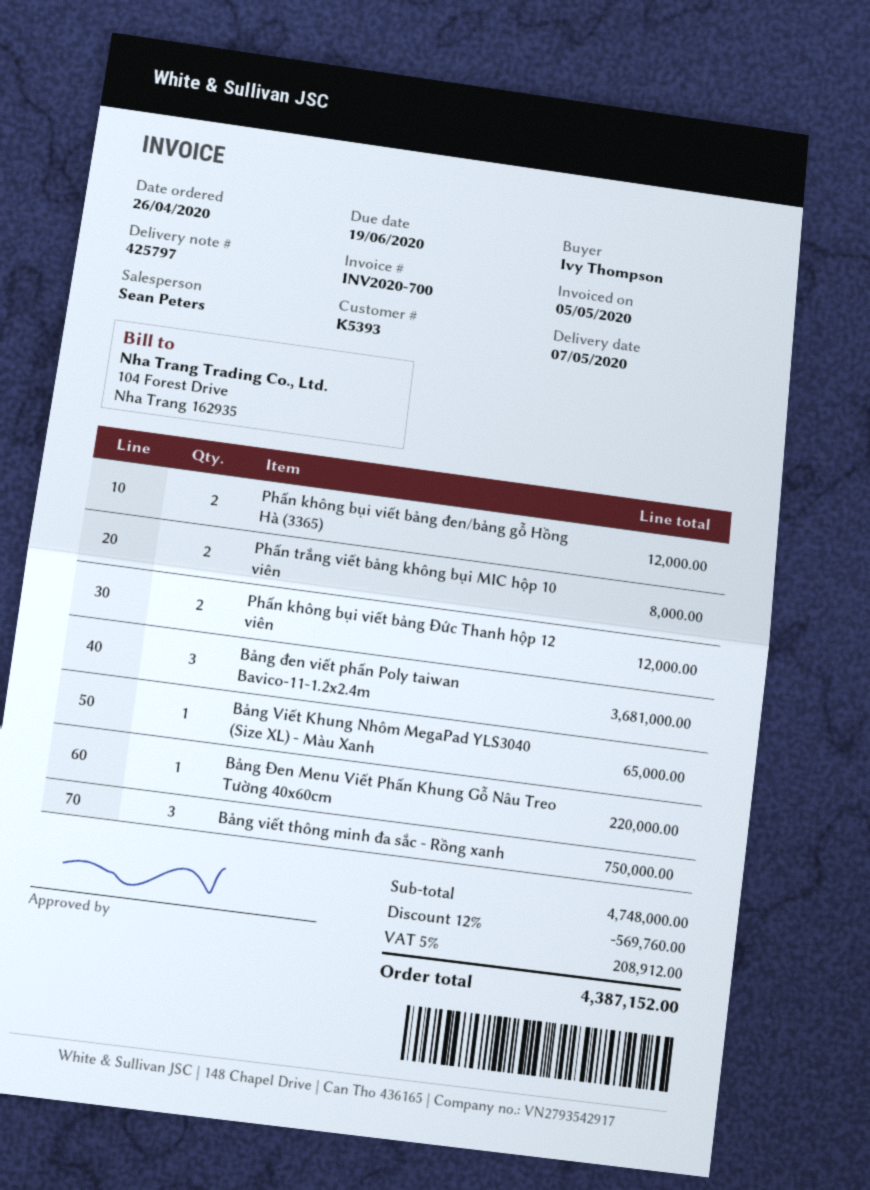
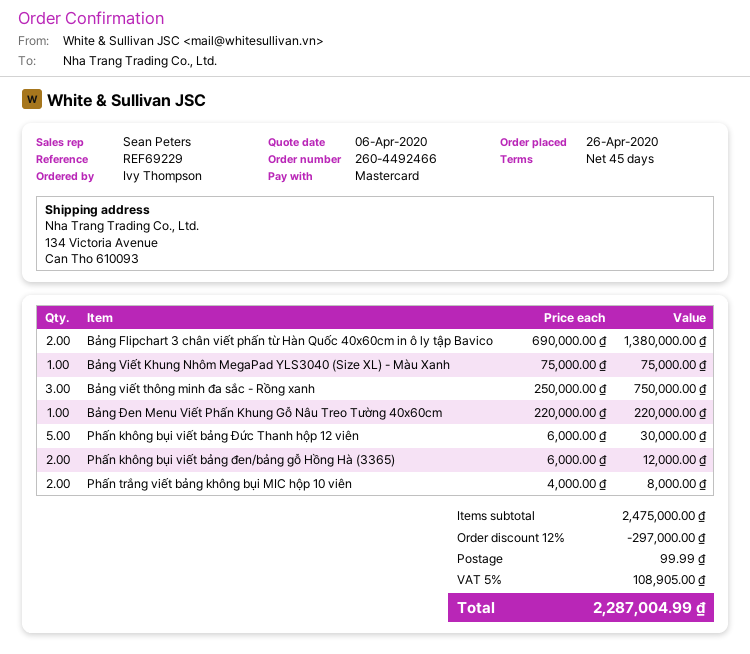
Phấn không bụi viết bảng Đức Thanh hộp 12 viên: 2 for 12000.00 -> 5 for 30000.00
Bảng đen viết phấn Poly taiwan Bavico-11-1.2x2.4m: 3 for 3681000.00 -> none
Bảng Viết Khung Nhôm MegaPad YLS3040 (Size XL) - Màu Xanh: 1 for 65000.00 -> 1 for 75000.00
Bảng Flipchart 3 chân viết phấn từ Hàn Quốc 40x60cm in ô ly tập Bavico: none -> 2 for 1380000.00
subtotal: 4748000.00 -> 2475000.00
discount: 12% = 569760.00 -> 12% = 297000.00
shipping: none -> 99.99
tax: 5% = 208912.00 -> 5% = 108905.00
total: 4387152.00 -> 2287004.99

